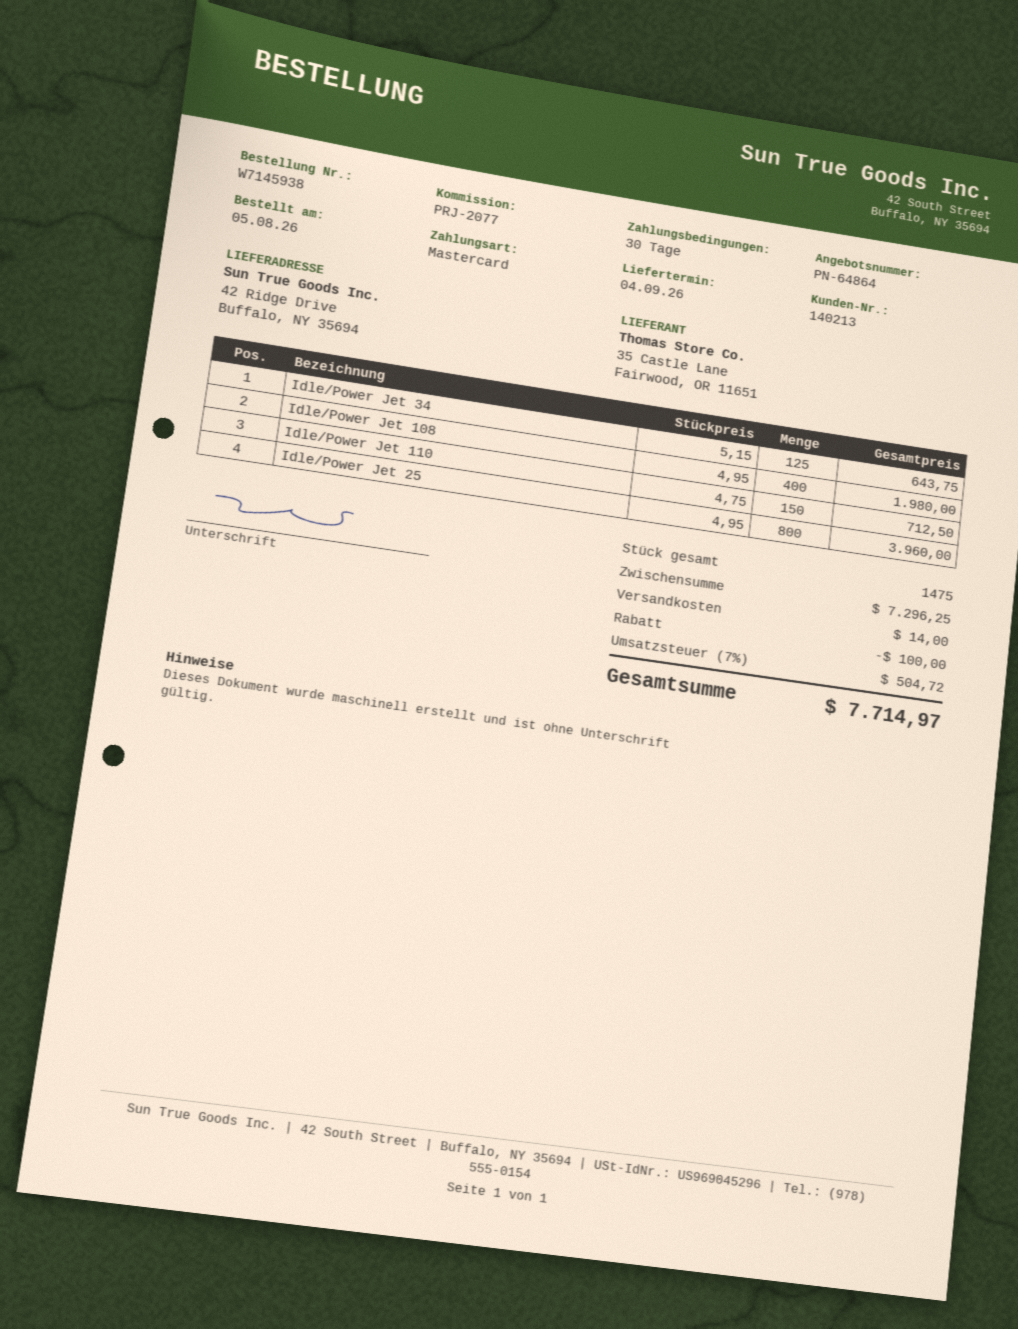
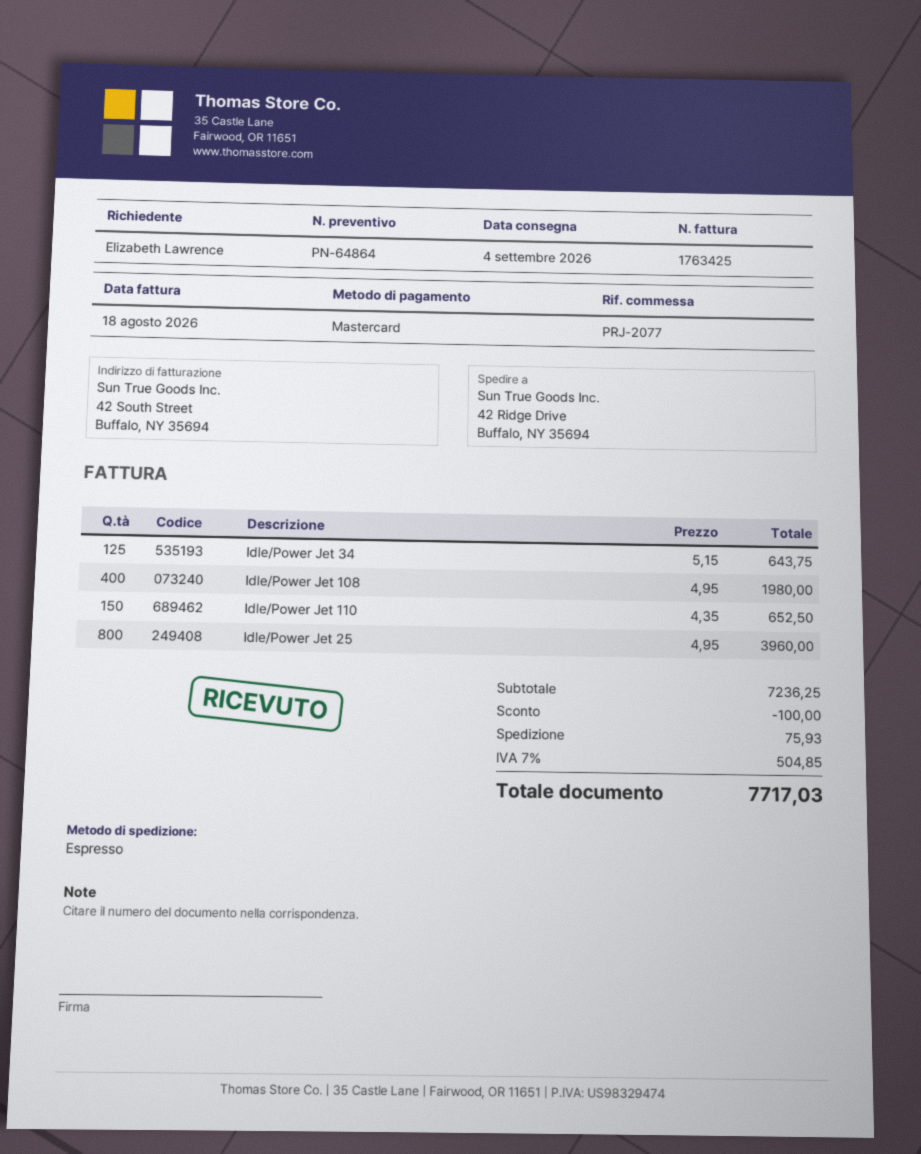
Idle/Power Jet 110: 150 x 4.75 = 712.50 -> 150 x 4.35 = 652.50
subtotal: 7296.25 -> 7236.25
shipping: 14.00 -> 75.93
tax: 7% = 504.72 -> 7% = 504.85
total: 7714.97 -> 7717.03

